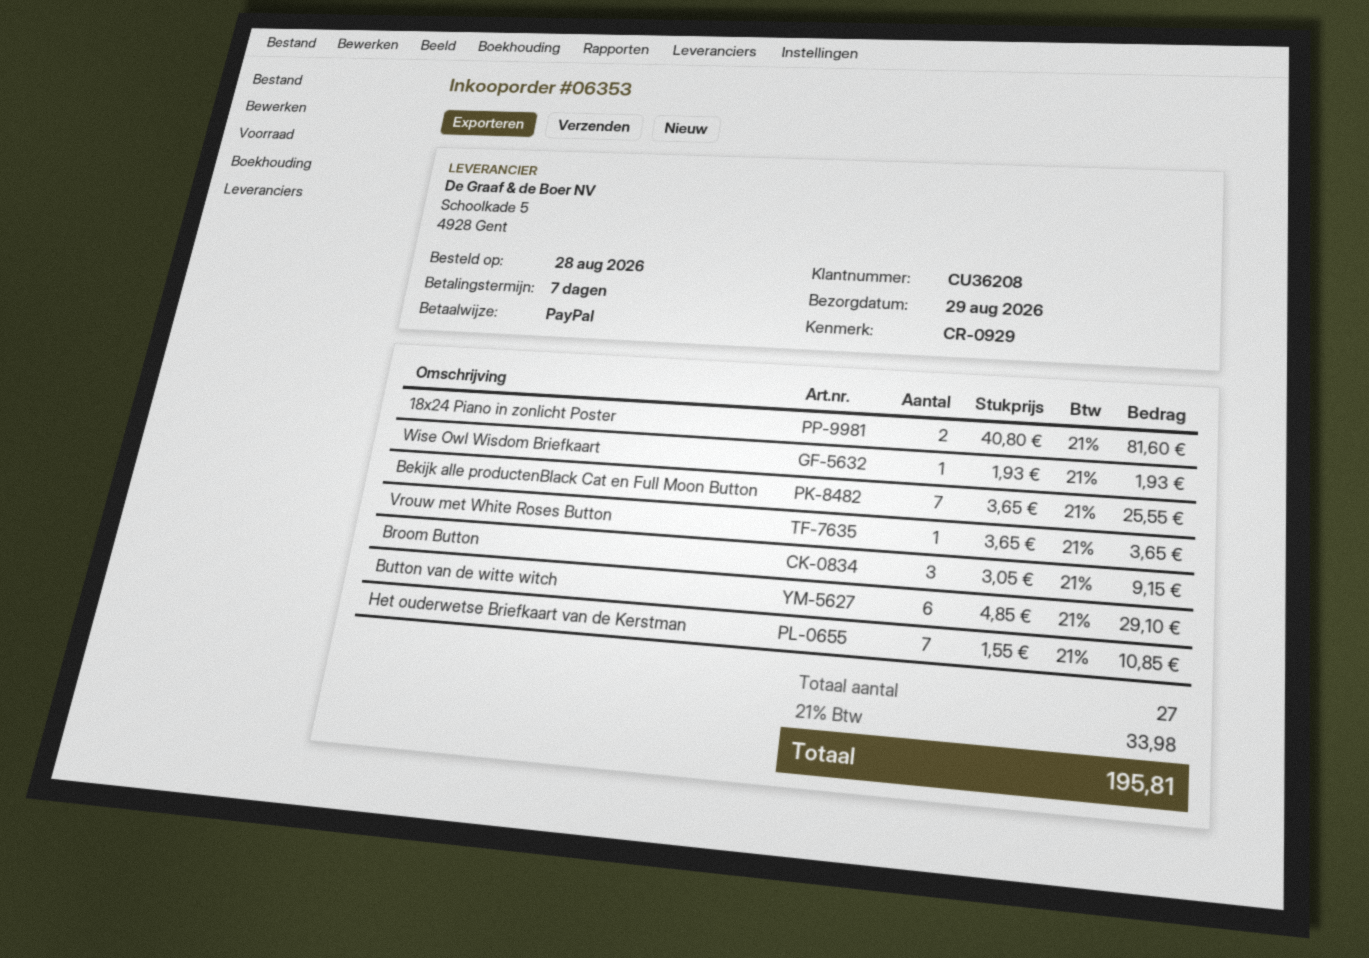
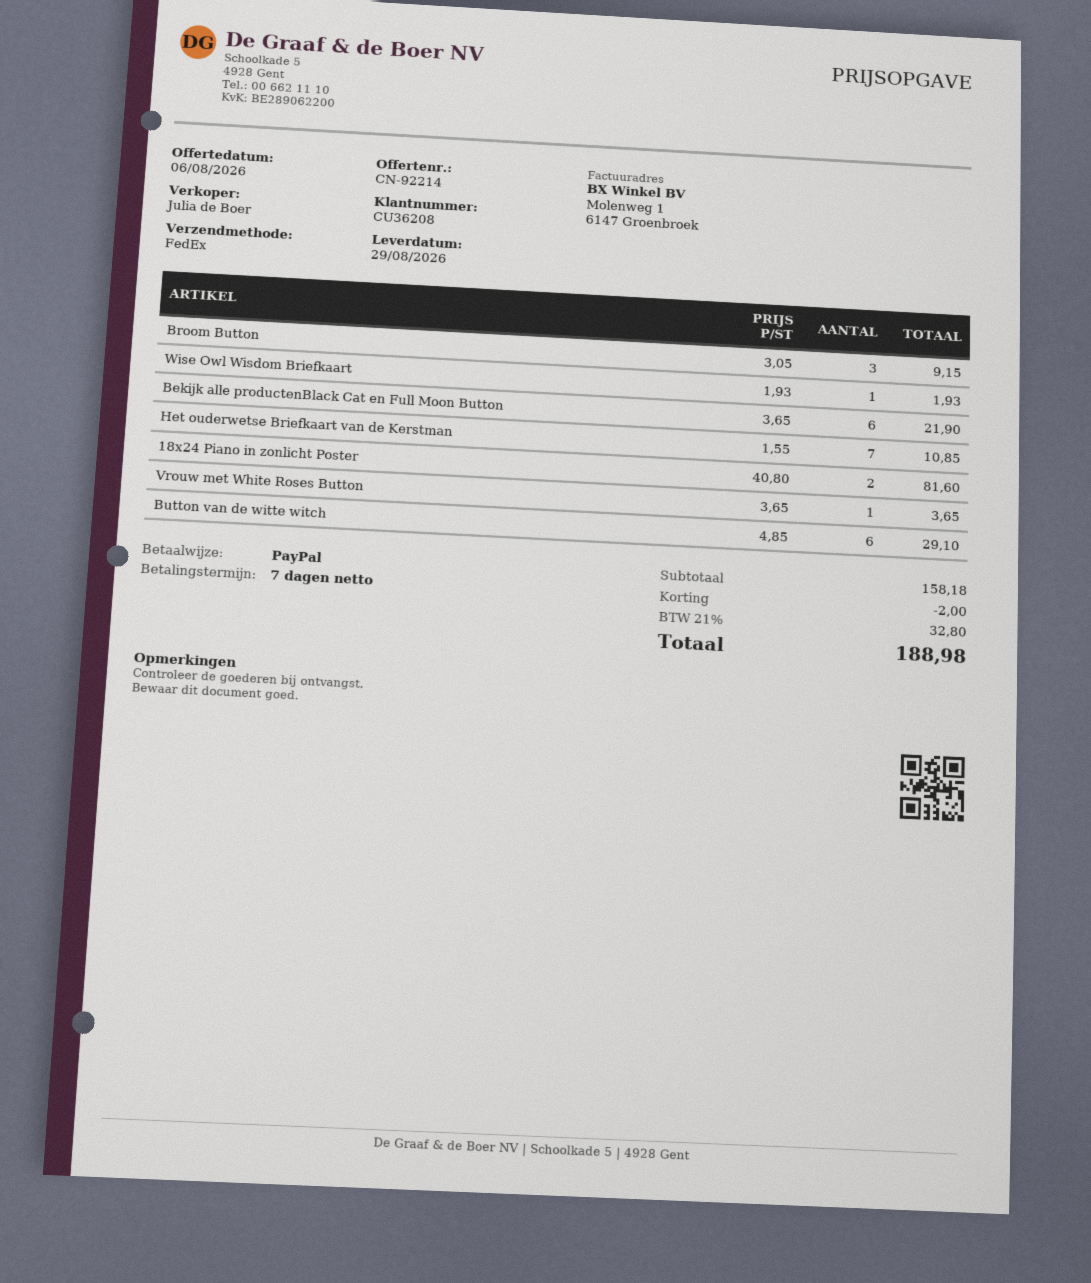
Bekijk alle productenBlack Cat en Full Moon Button: 7 x 3.65 = 25.55 -> 6 x 3.65 = 21.90
discount: none -> 2.00
tax: 21% = 33.98 -> 21% = 32.80
total: 195.81 -> 188.98

